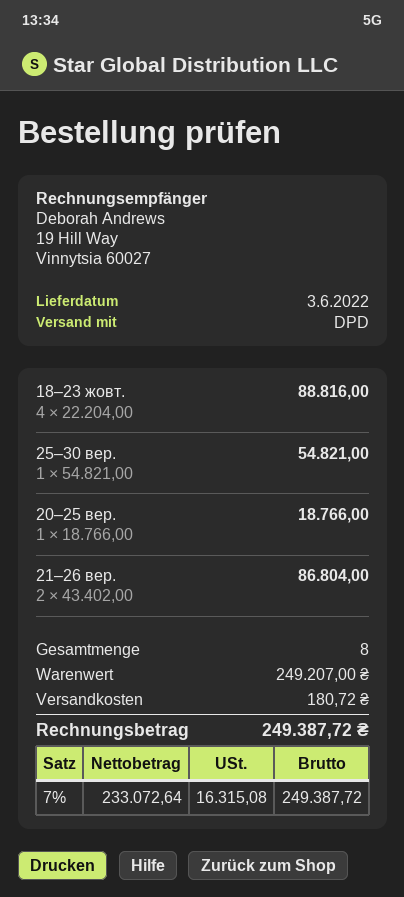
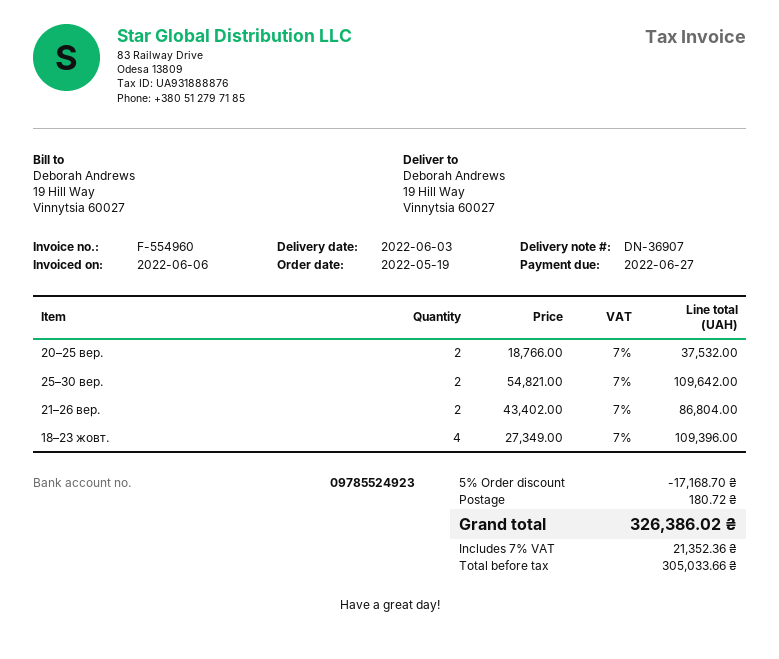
18–23 жовт.: 4 x 22204.00 = 88816.00 -> 4 x 27349.00 = 109396.00
25–30 вер.: 1 x 54821.00 = 54821.00 -> 2 x 54821.00 = 109642.00
20–25 вер.: 1 x 18766.00 = 18766.00 -> 2 x 18766.00 = 37532.00
discount: none -> 5% = 17168.70
net: 233072.64 -> 305033.66
tax: 7% = 16315.08 -> 7% = 21352.36
total: 249387.72 -> 326386.02

